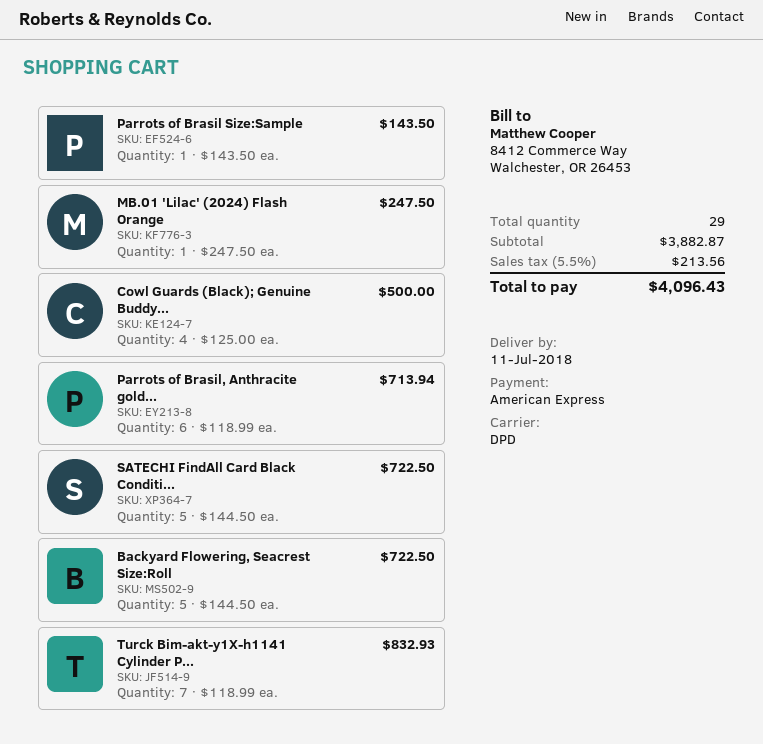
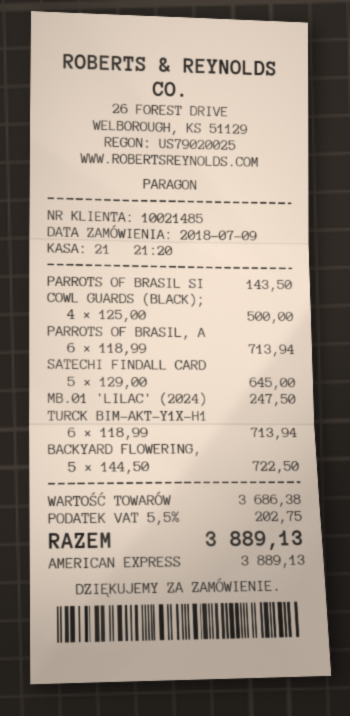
SATECHI FindAll Card Black Conditi...: 5 x 144.50 = 722.50 -> 5 x 129.00 = 645.00
Turck Bim-akt-y1X-h1141 Cylinder P...: 7 x 118.99 = 832.93 -> 6 x 118.99 = 713.94
subtotal: 3882.87 -> 3686.38
tax: 5.5% = 213.56 -> 5.5% = 202.75
total: 4096.43 -> 3889.13

